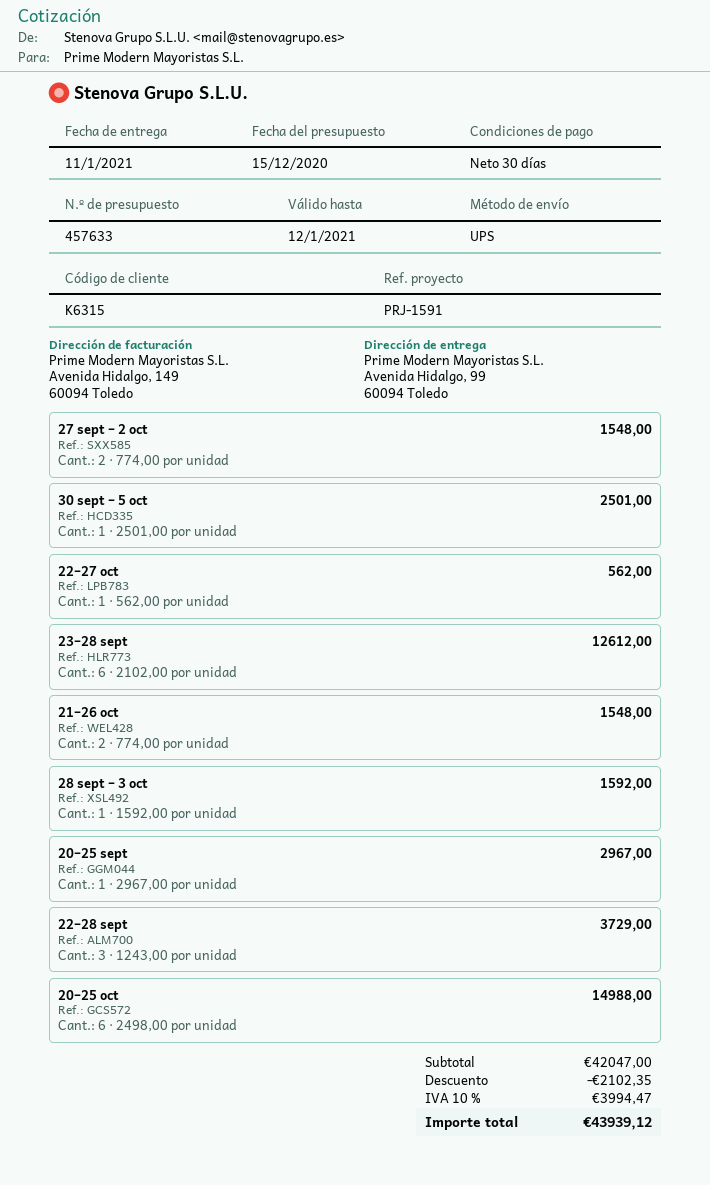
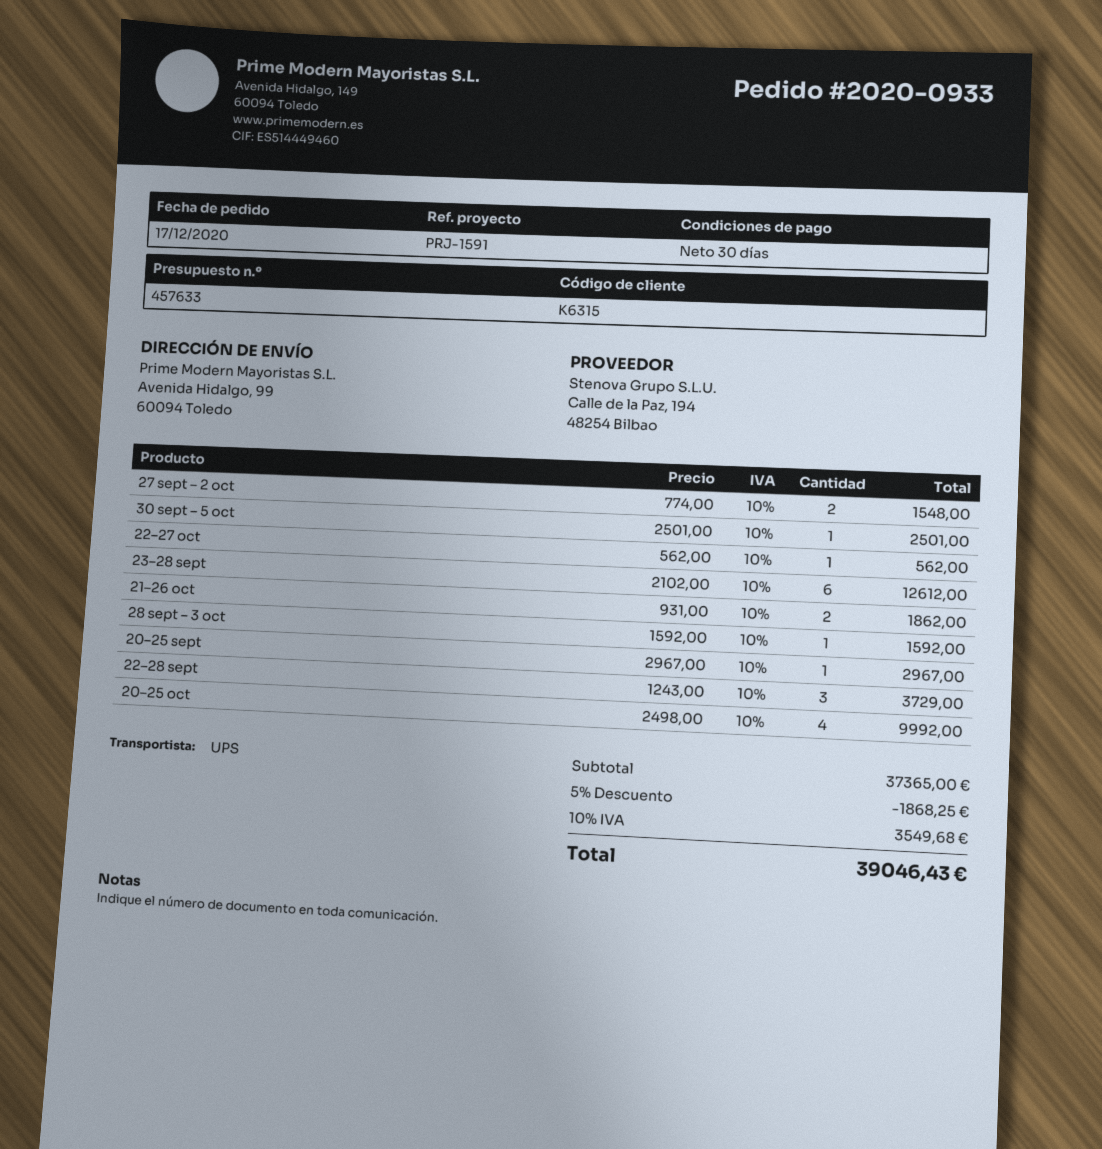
21–26 oct: 2 x 774.00 = 1548.00 -> 2 x 931.00 = 1862.00
20–25 oct: 6 x 2498.00 = 14988.00 -> 4 x 2498.00 = 9992.00
subtotal: 42047.00 -> 37365.00
discount: 2102.35 -> 1868.25
tax: 10% = 3994.47 -> 10% = 3549.68
total: 43939.12 -> 39046.43

